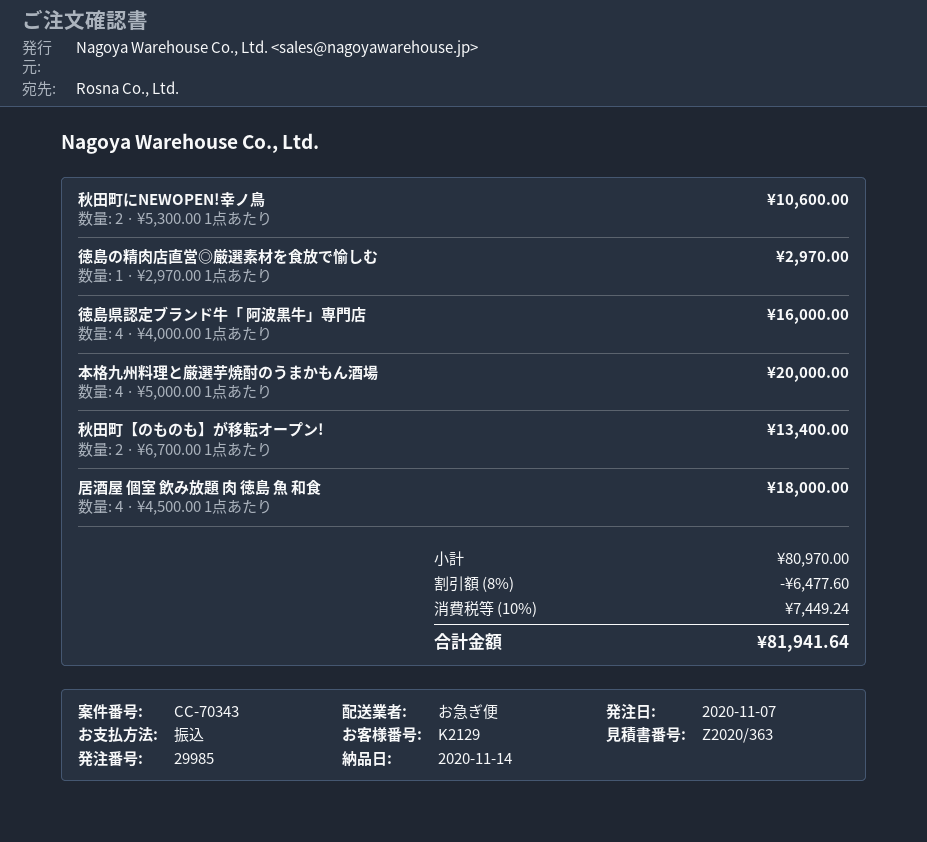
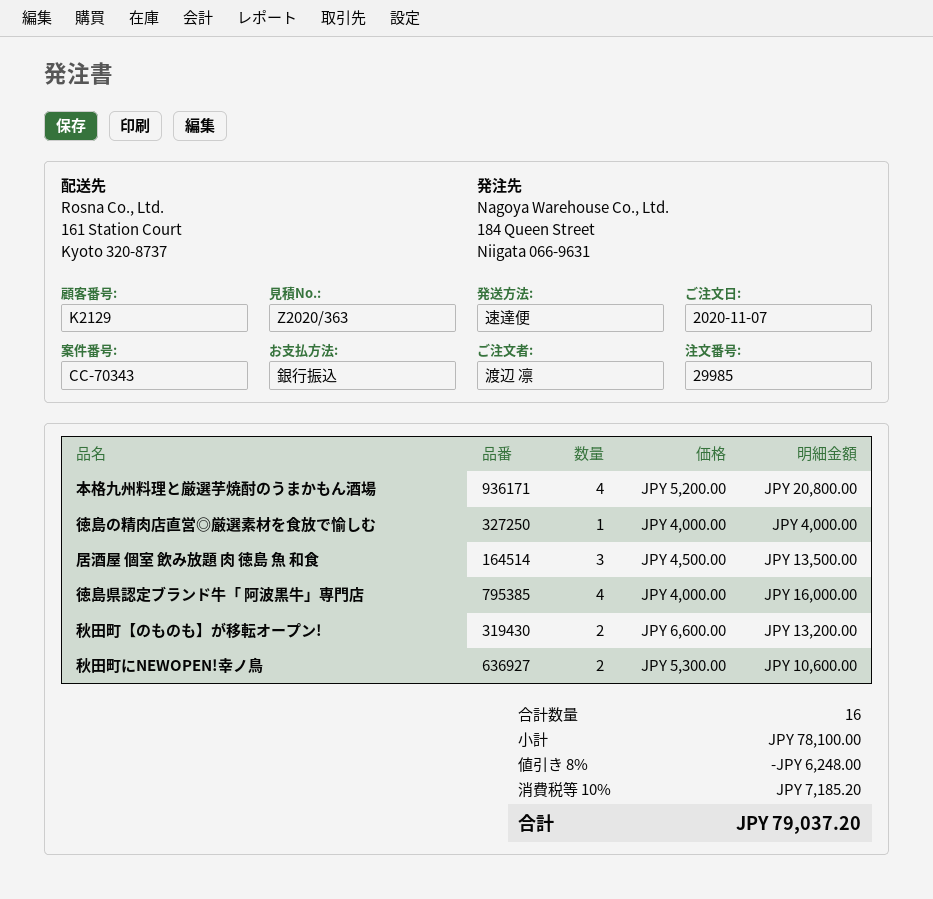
徳島の精肉店直営◎厳選素材を食放で愉しむ: 1 x 2970.00 = 2970.00 -> 1 x 4000.00 = 4000.00
本格九州料理と厳選芋焼酎のうまかもん酒場: 4 x 5000.00 = 20000.00 -> 4 x 5200.00 = 20800.00
秋田町【のものも】が移転オープン!: 2 x 6700.00 = 13400.00 -> 2 x 6600.00 = 13200.00
居酒屋 個室 飲み放題 肉 徳島 魚 和食: 4 x 4500.00 = 18000.00 -> 3 x 4500.00 = 13500.00
subtotal: 80970.00 -> 78100.00
discount: 8% = 6477.60 -> 8% = 6248.00
tax: 10% = 7449.24 -> 10% = 7185.20
total: 81941.64 -> 79037.20

